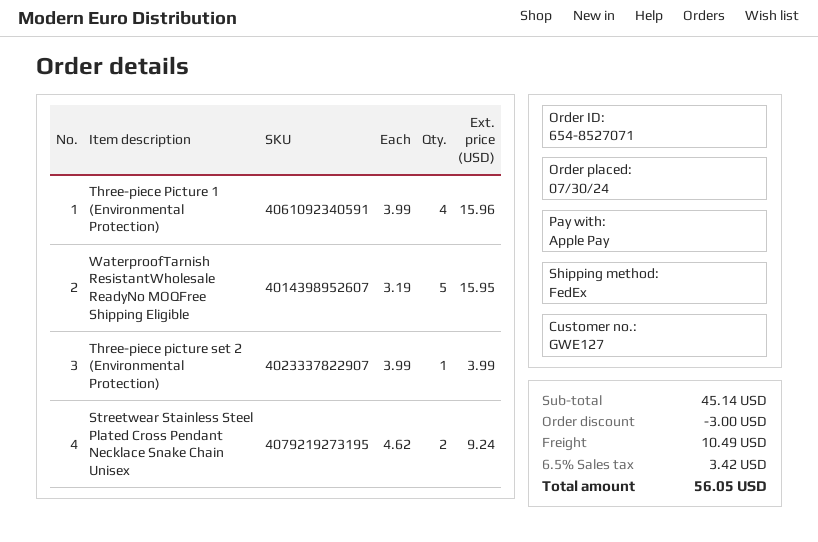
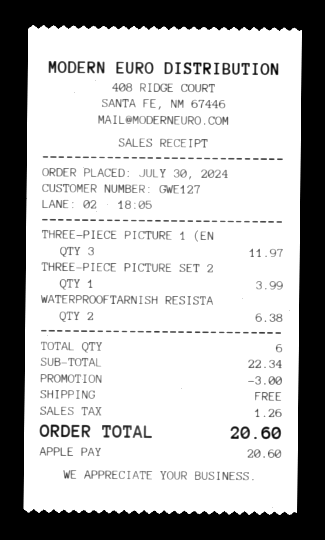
Three-piece Picture 1 (Environmental Protection): 4 for 15.96 -> 3 for 11.97
WaterproofTarnish ResistantWholesale ReadyNo MOQFree Shipping Eligible: 5 for 15.95 -> 2 for 6.38
Streetwear Stainless Steel Plated Cross Pendant Necklace Snake Chain Unisex: 2 for 9.24 -> none
subtotal: 45.14 -> 22.34
shipping: 10.49 -> 0.00
tax: 3.42 -> 1.26
total: 56.05 -> 20.60

